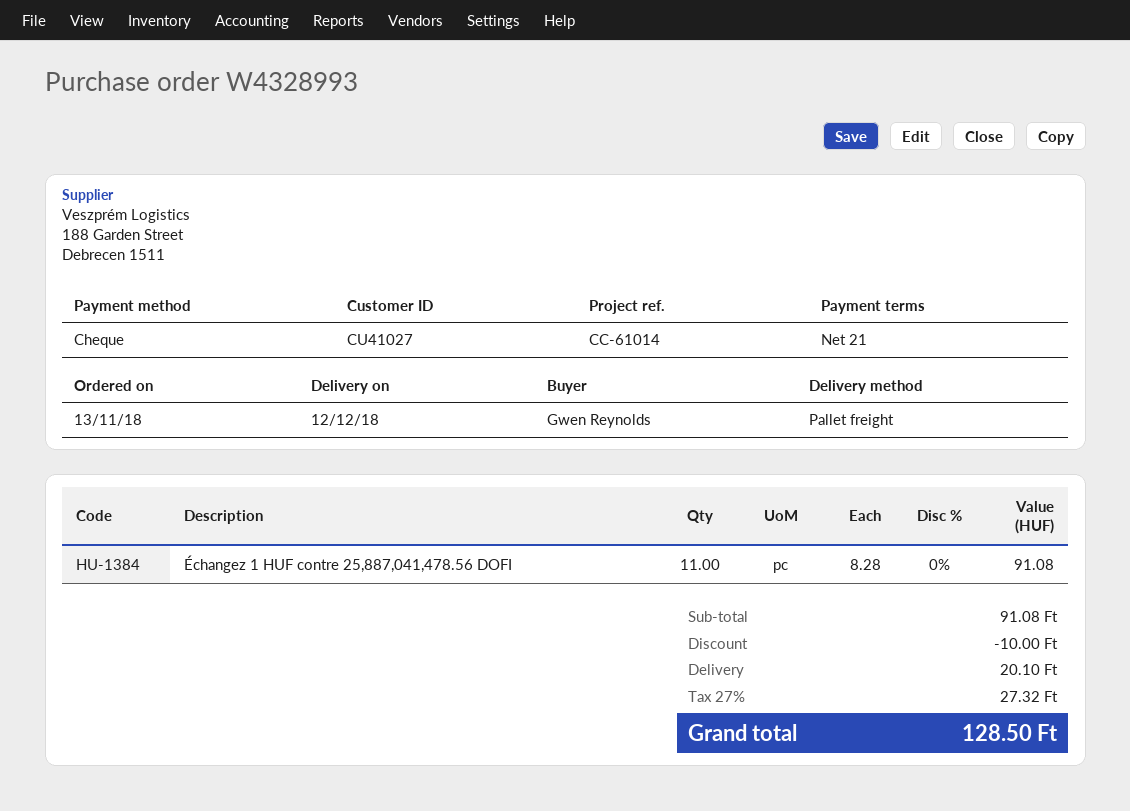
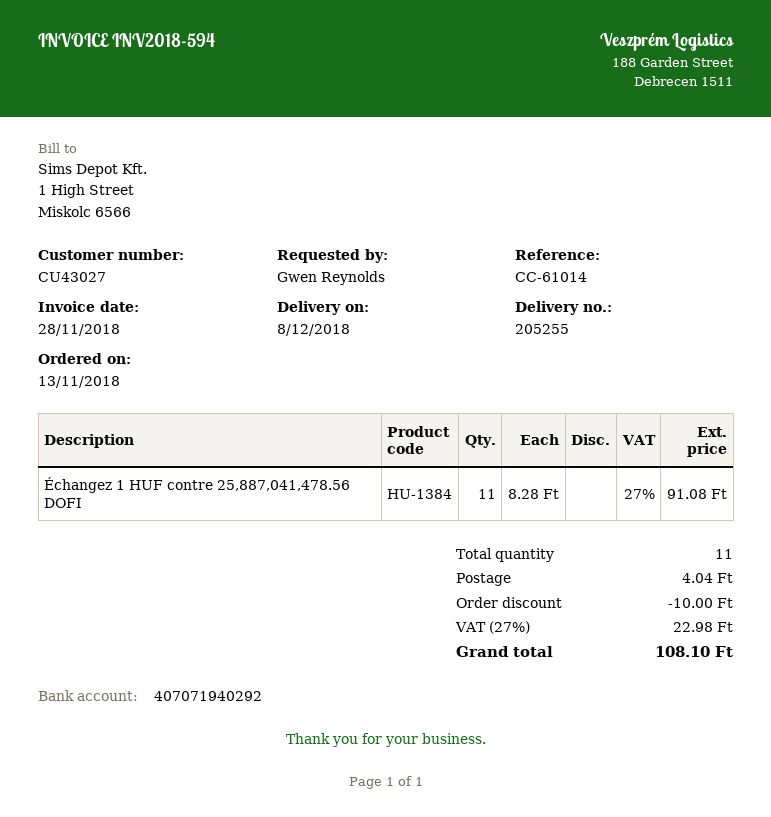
delivery date: 2018-12-12 -> 2018-12-08
customer number: CU41027 -> CU43027
shipping: 20.10 -> 4.04
tax: 27% = 27.32 -> 27% = 22.98
total: 128.50 -> 108.10

